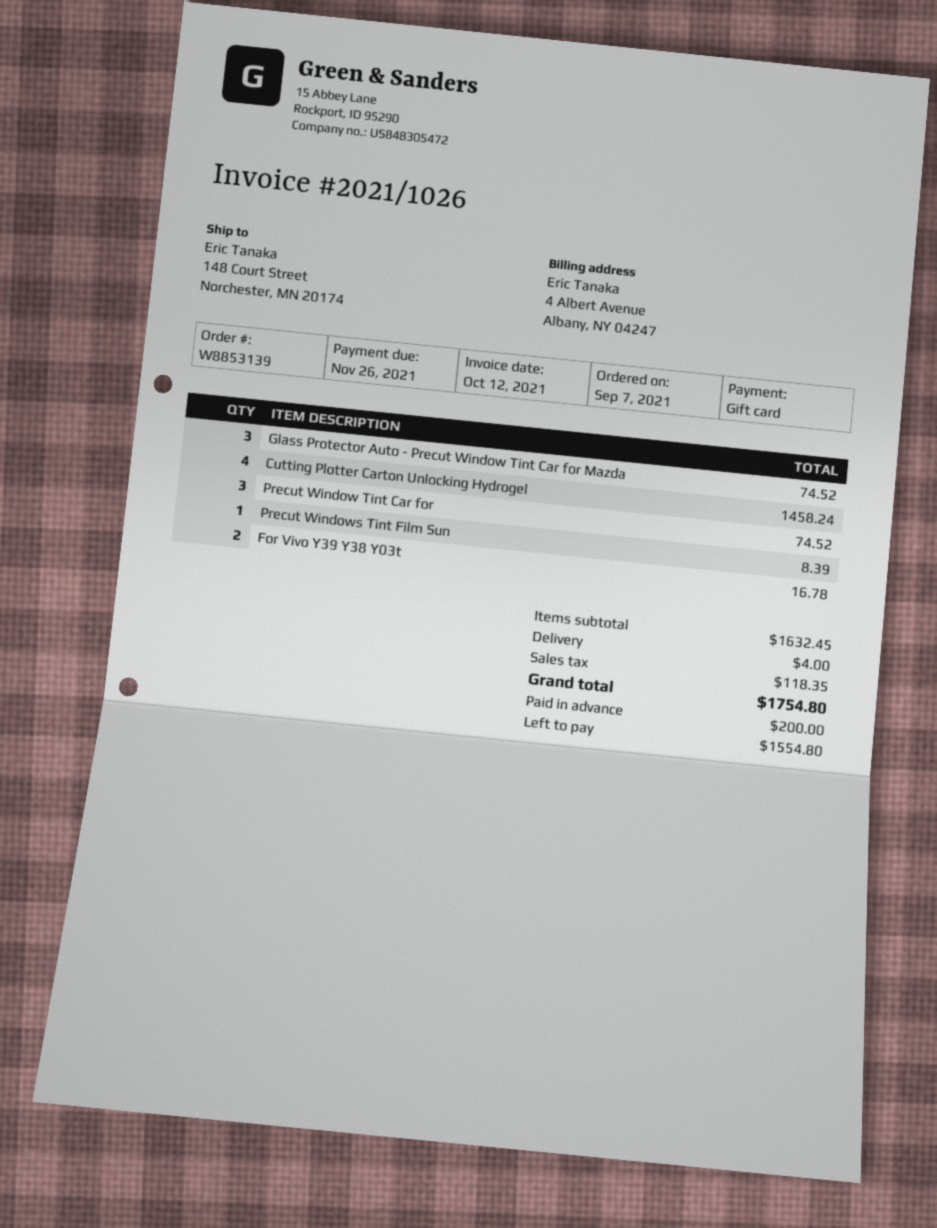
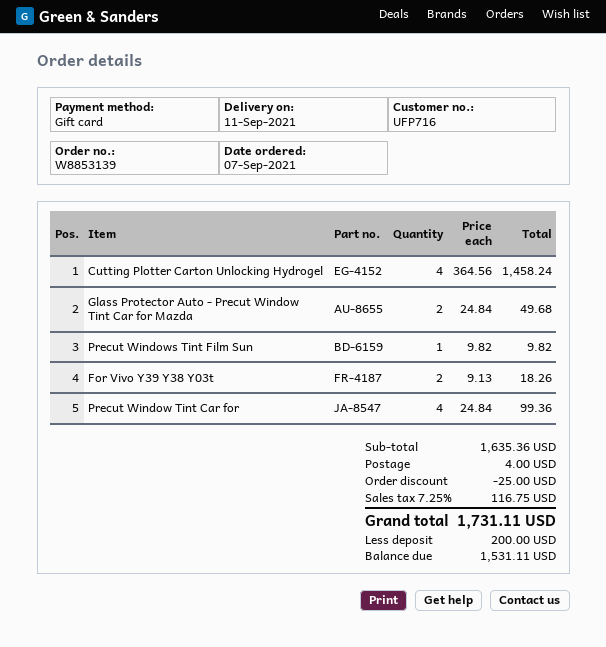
Glass Protector Auto - Precut Window Tint Car for Mazda: 3 for 74.52 -> 2 for 49.68
Precut Window Tint Car for: 3 for 74.52 -> 4 for 99.36
Precut Windows Tint Film Sun: 1 for 8.39 -> 1 for 9.82
For Vivo Y39 Y38 Y03t: 2 for 16.78 -> 2 for 18.26
subtotal: 1632.45 -> 1635.36
discount: none -> 25.00
tax: 118.35 -> 116.75
total: 1754.80 -> 1731.11
balance: 1554.80 -> 1531.11

